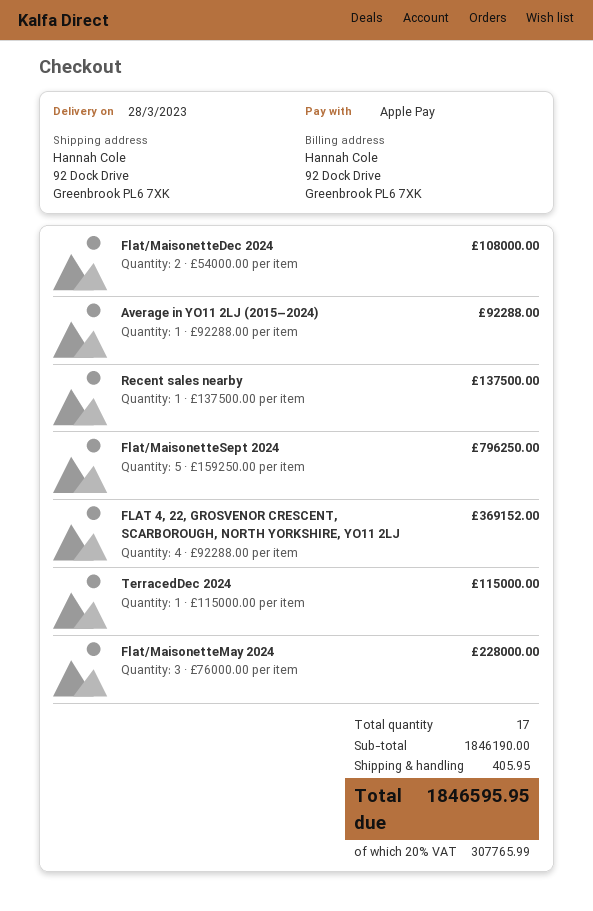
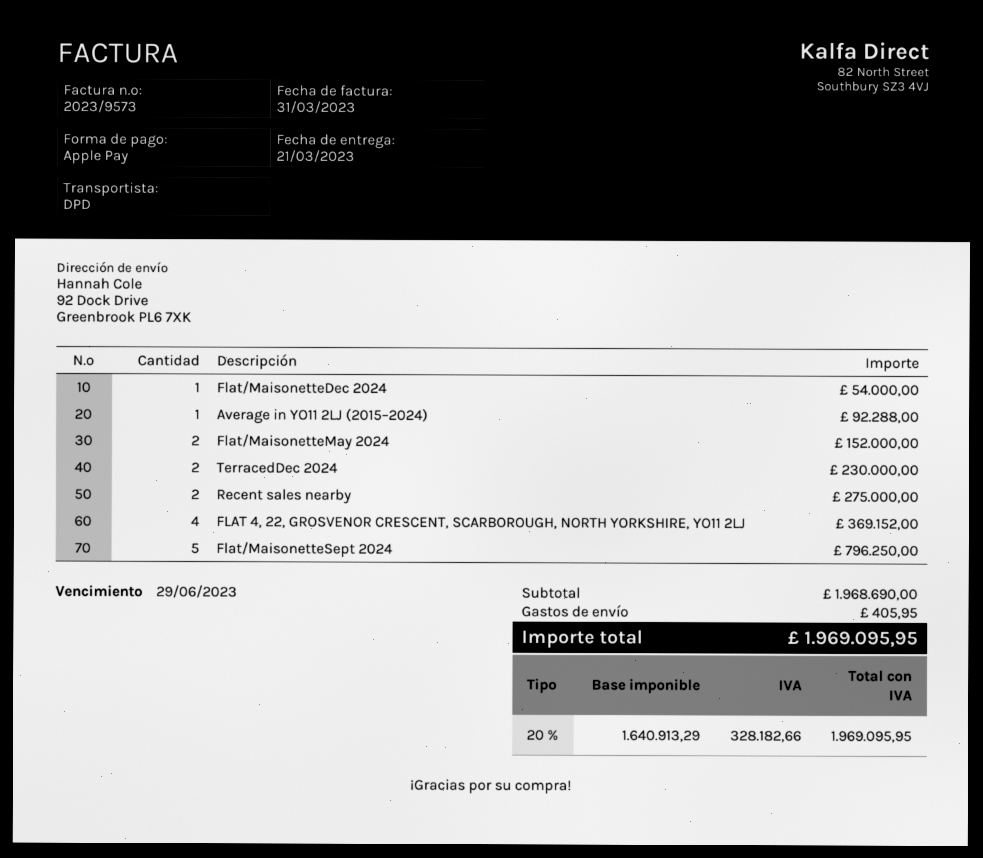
delivery date: 2023-03-28 -> 2023-03-21
Flat/MaisonetteDec 2024: 2 for 108000.00 -> 1 for 54000.00
Recent sales nearby: 1 for 137500.00 -> 2 for 275000.00
TerracedDec 2024: 1 for 115000.00 -> 2 for 230000.00
Flat/MaisonetteMay 2024: 3 for 228000.00 -> 2 for 152000.00
subtotal: 1846190.00 -> 1968690.00
tax: 20% = 307765.99 -> 20% = 328182.66
total: 1846595.95 -> 1969095.95

